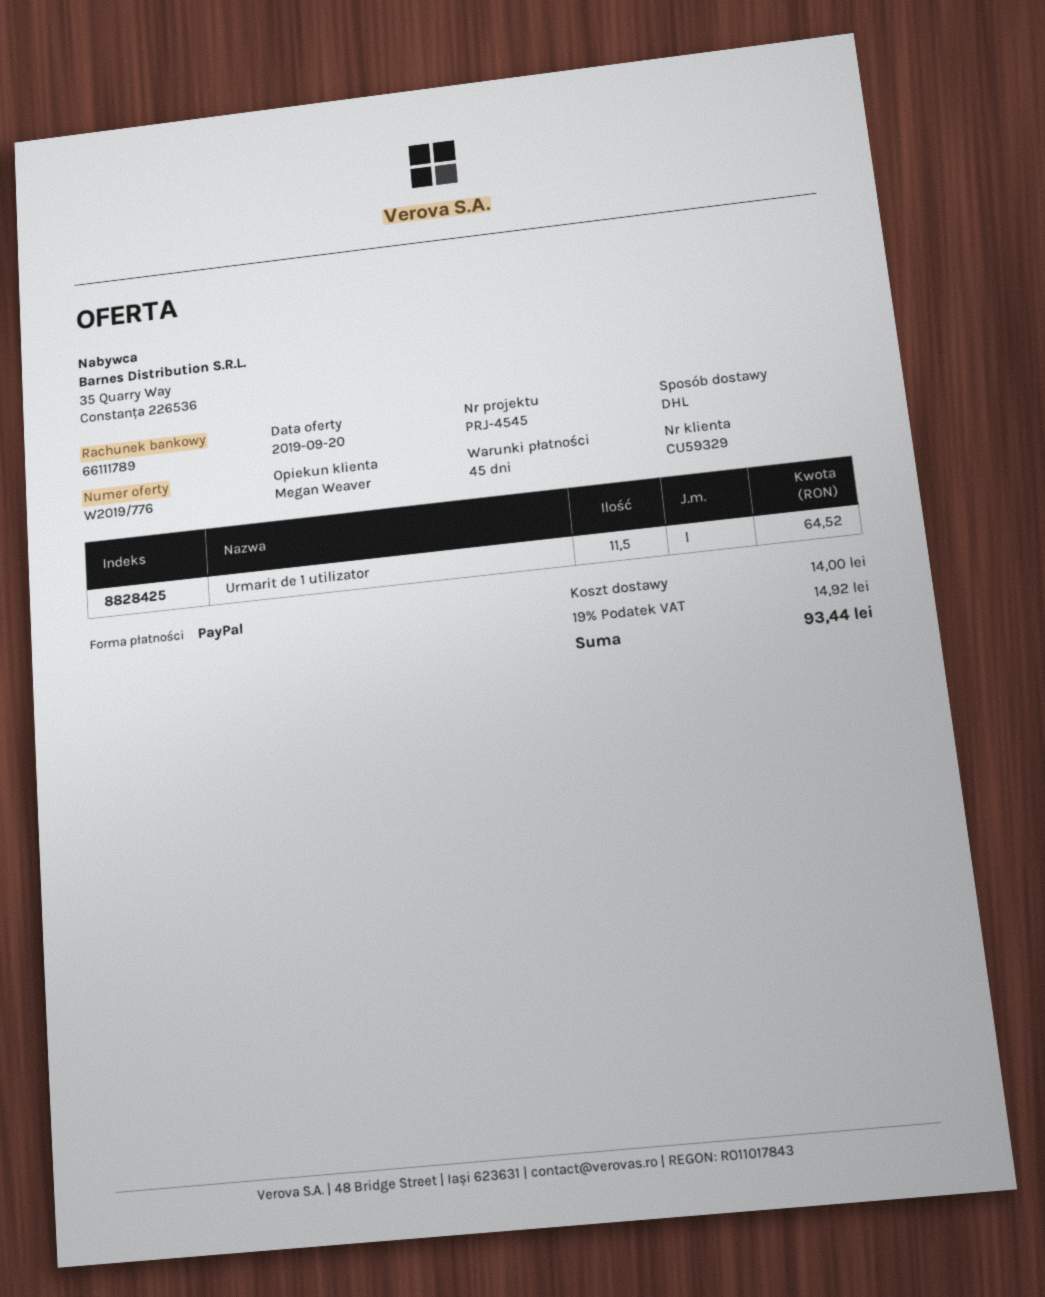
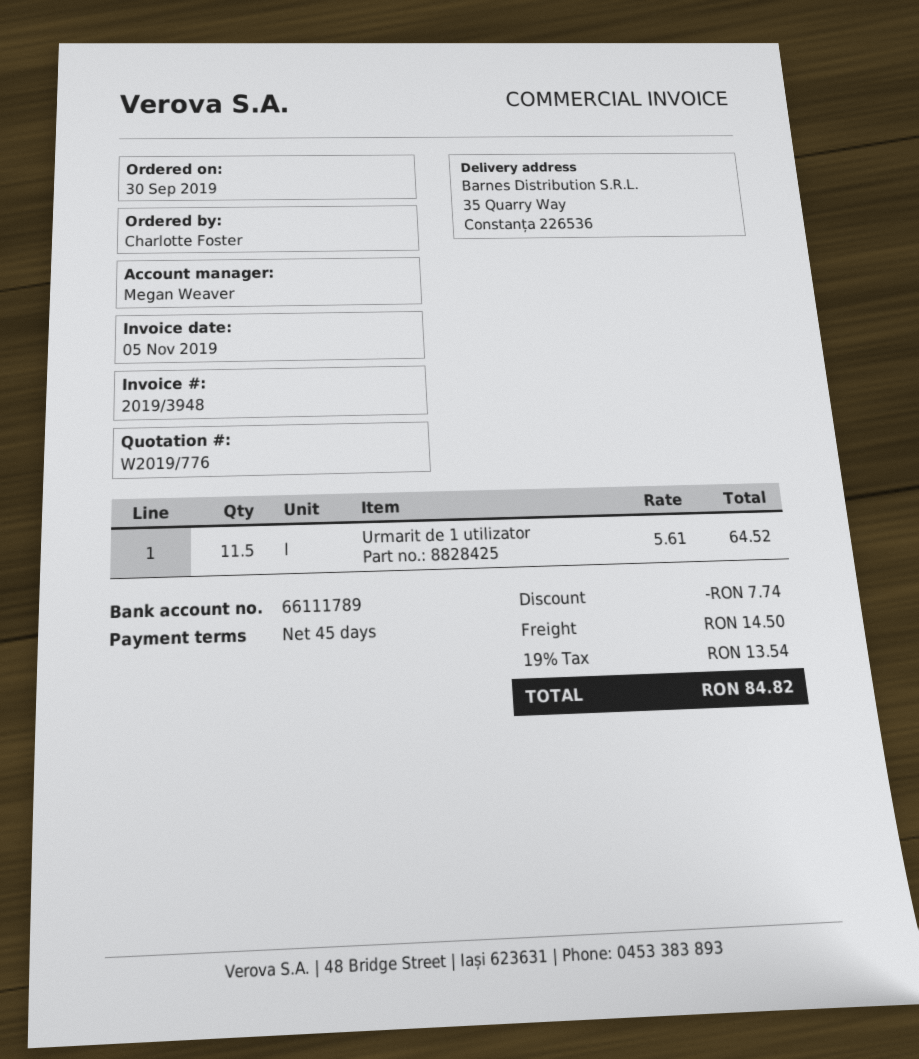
discount: none -> 7.74
shipping: 14.00 -> 14.50
tax: 19% = 14.92 -> 19% = 13.54
total: 93.44 -> 84.82

